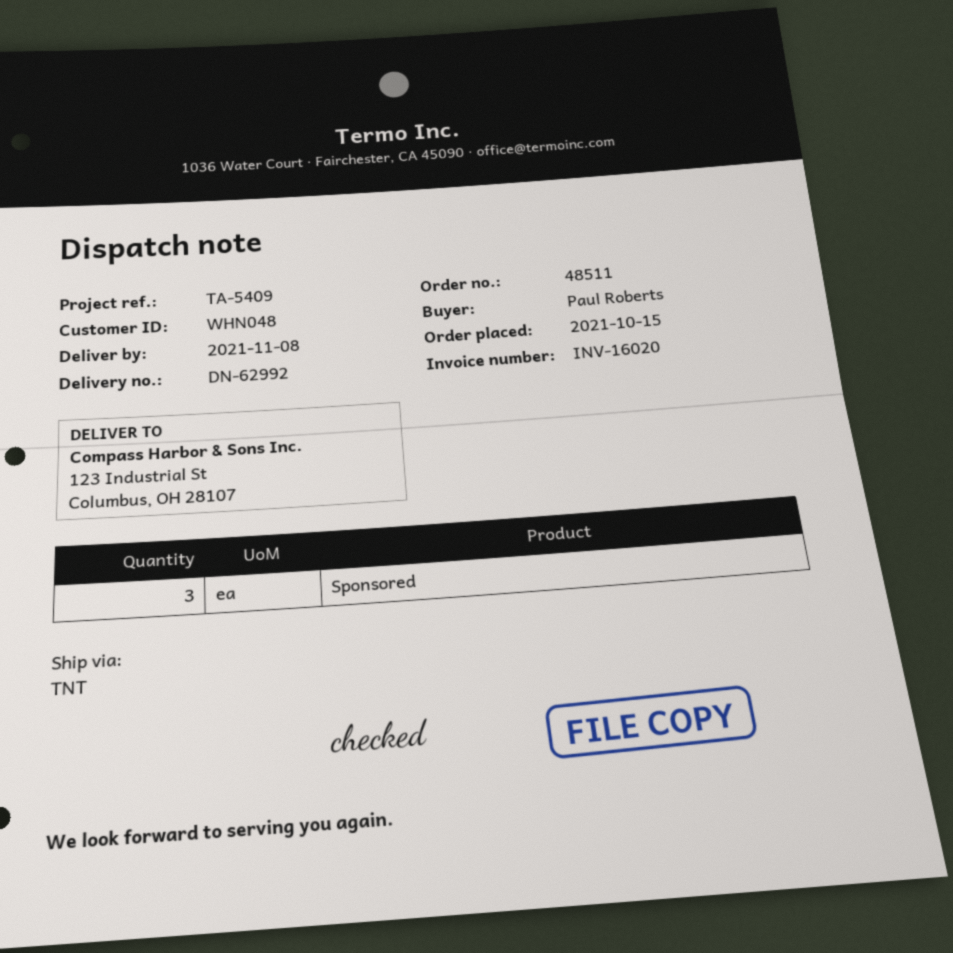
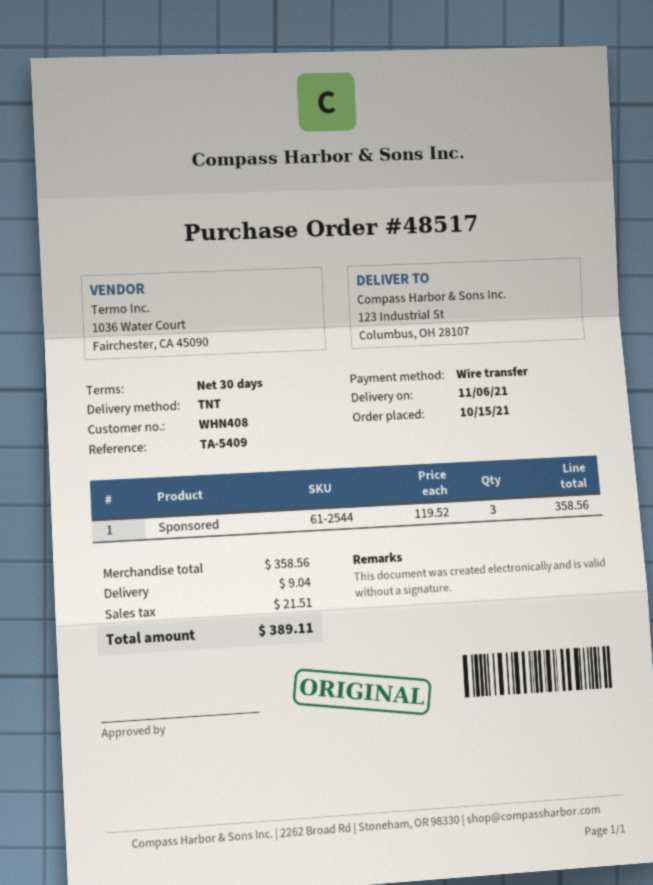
order number: 48511 -> 48517
delivery date: 2021-11-08 -> 2021-11-06
customer number: WHN048 -> WHN408

